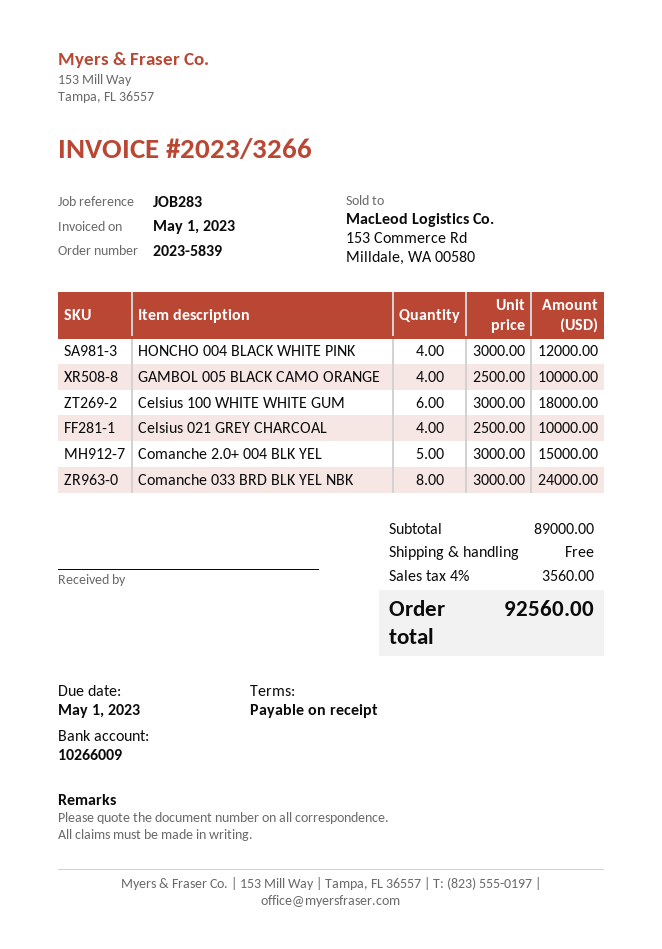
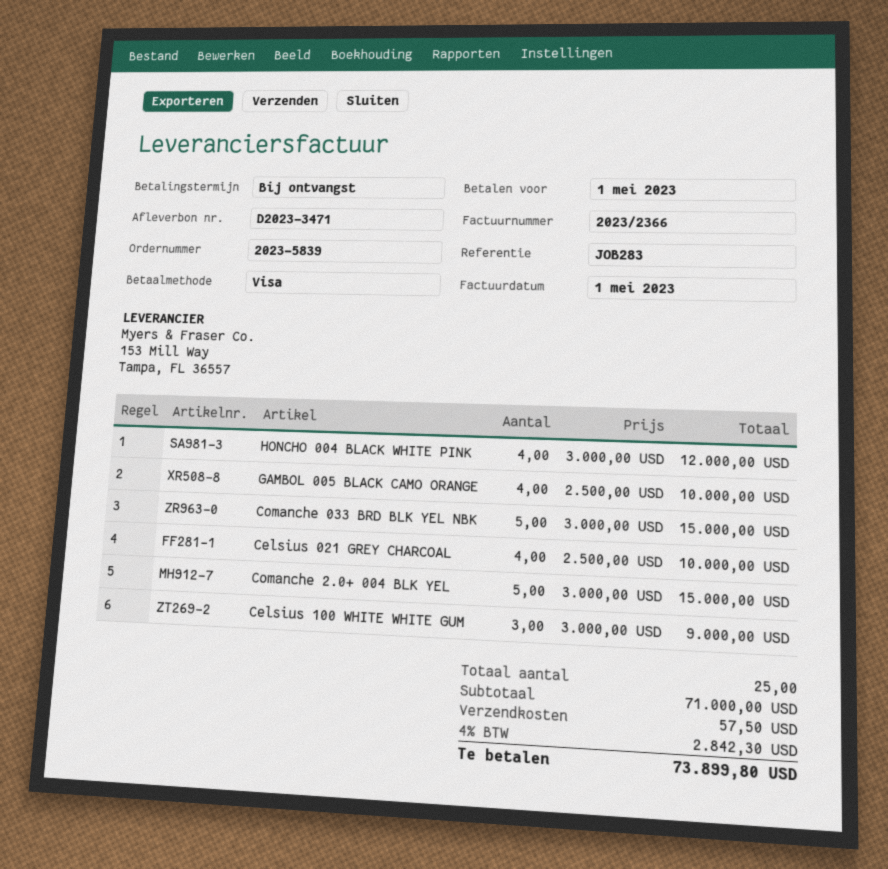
invoice number: 2023/3266 -> 2023/2366
Celsius 100 WHITE WHITE GUM: 6 x 3000.00 = 18000.00 -> 3 x 3000.00 = 9000.00
Comanche 033 BRD BLK YEL NBK: 8 x 3000.00 = 24000.00 -> 5 x 3000.00 = 15000.00
subtotal: 89000.00 -> 71000.00
shipping: 0.00 -> 57.50
tax: 4% = 3560.00 -> 4% = 2842.30
total: 92560.00 -> 73899.80

